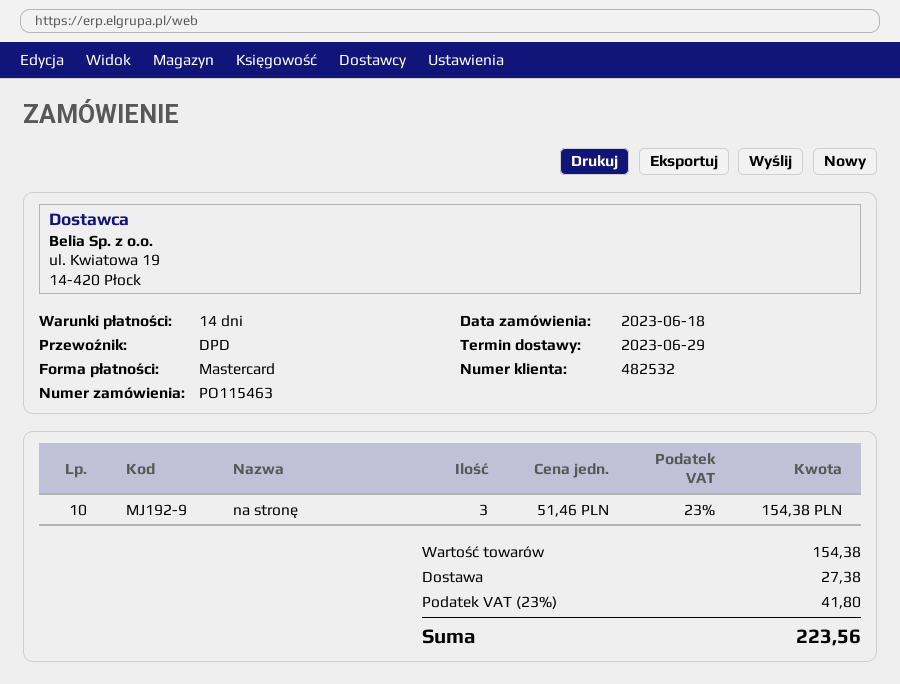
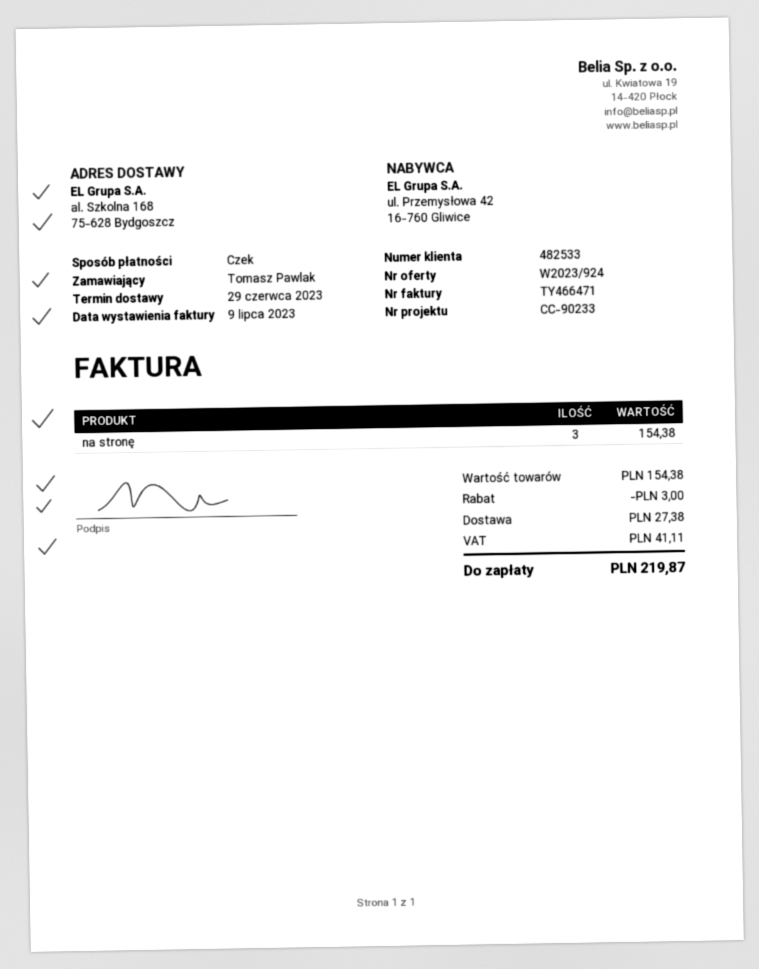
customer number: 482532 -> 482533
payment method: Mastercard -> cheque
discount: none -> 3.00
tax: 41.80 -> 41.11
total: 223.56 -> 219.87

